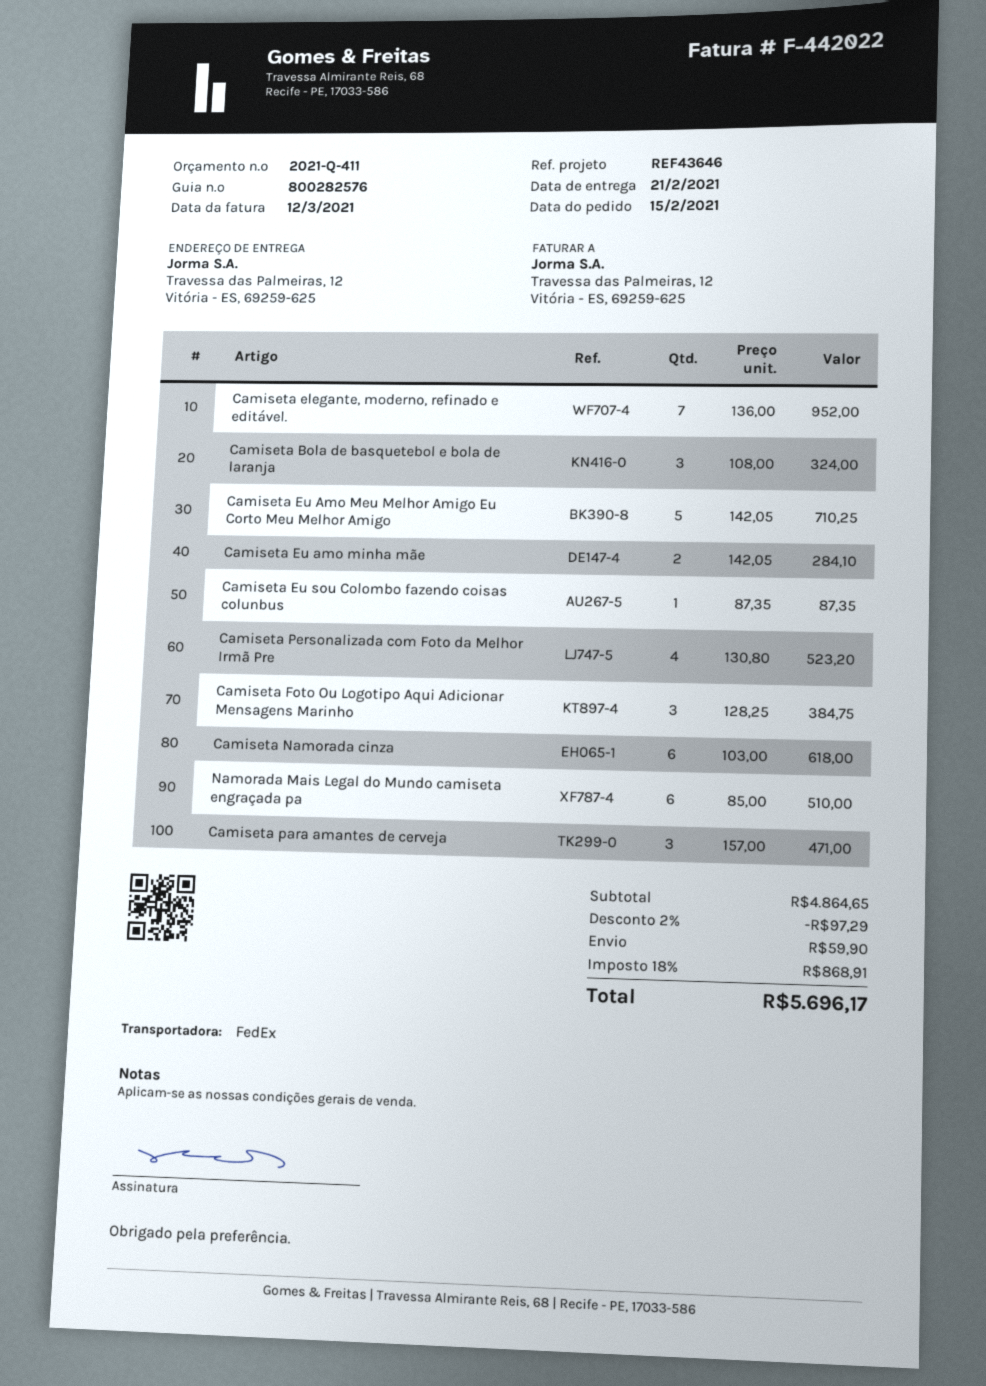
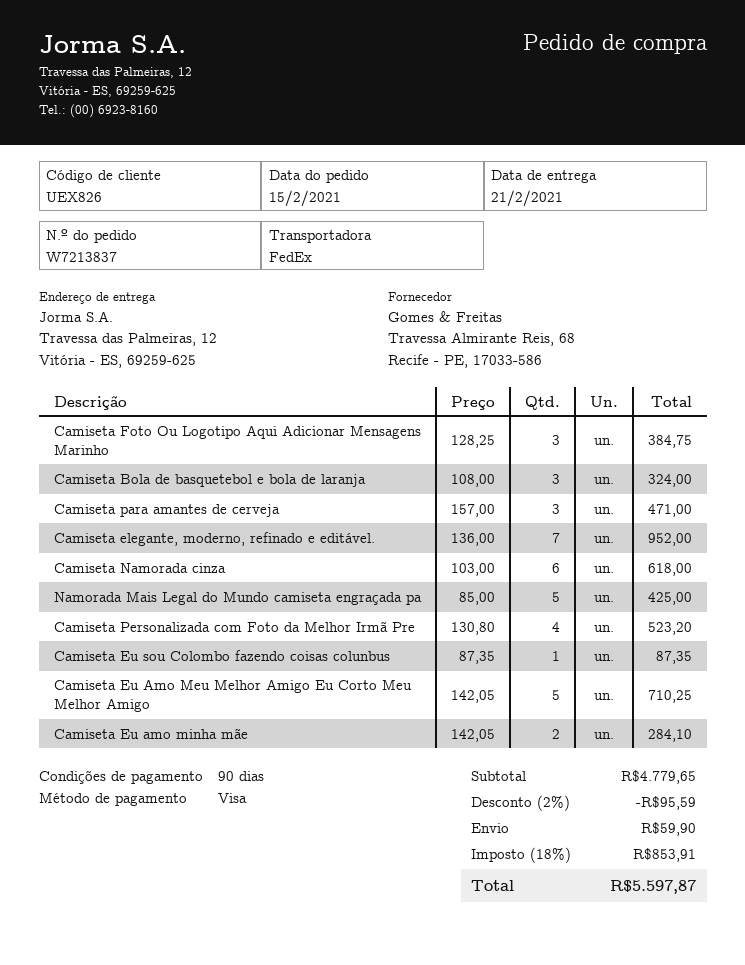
Namorada Mais Legal do Mundo camiseta engraçada pa: 6 x 85.00 = 510.00 -> 5 x 85.00 = 425.00
subtotal: 4864.65 -> 4779.65
discount: 2% = 97.29 -> 2% = 95.59
tax: 18% = 868.91 -> 18% = 853.91
total: 5696.17 -> 5597.87

